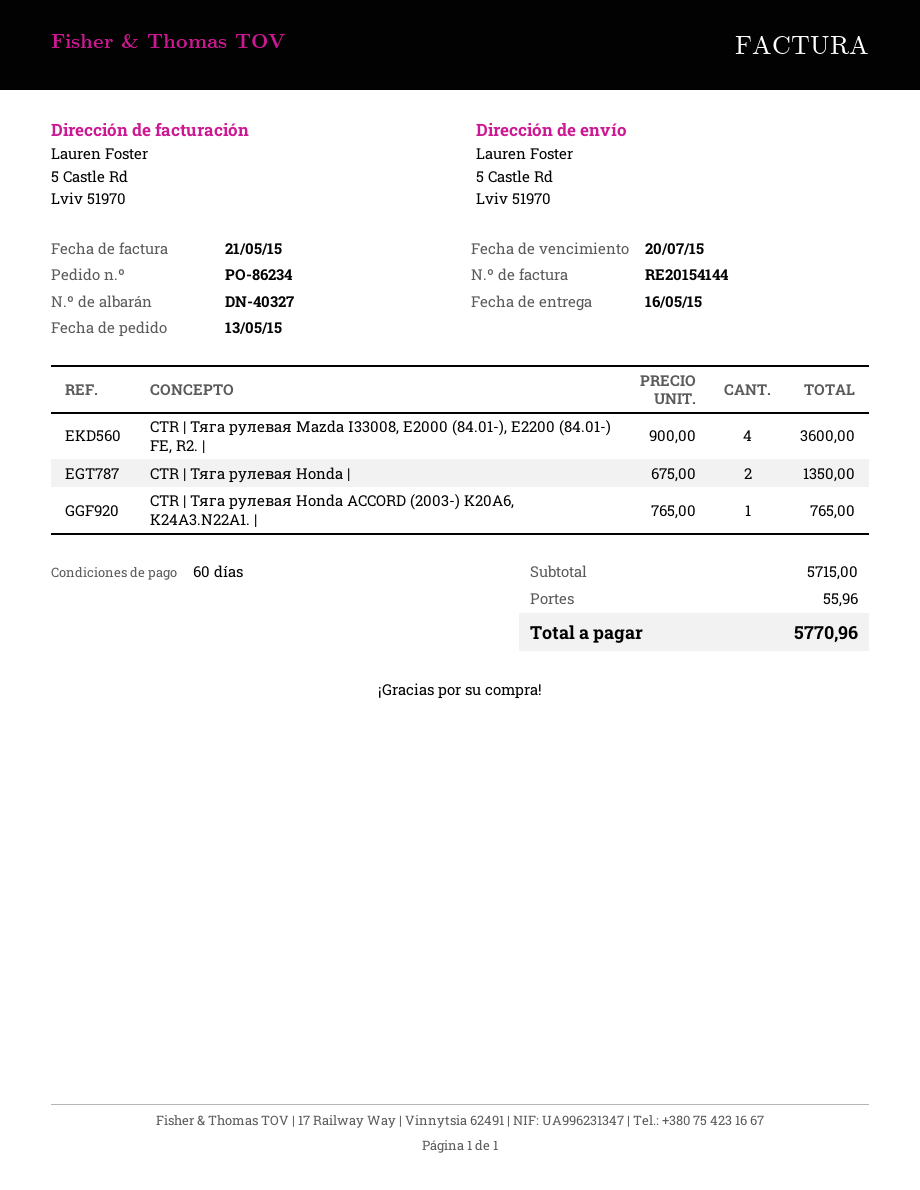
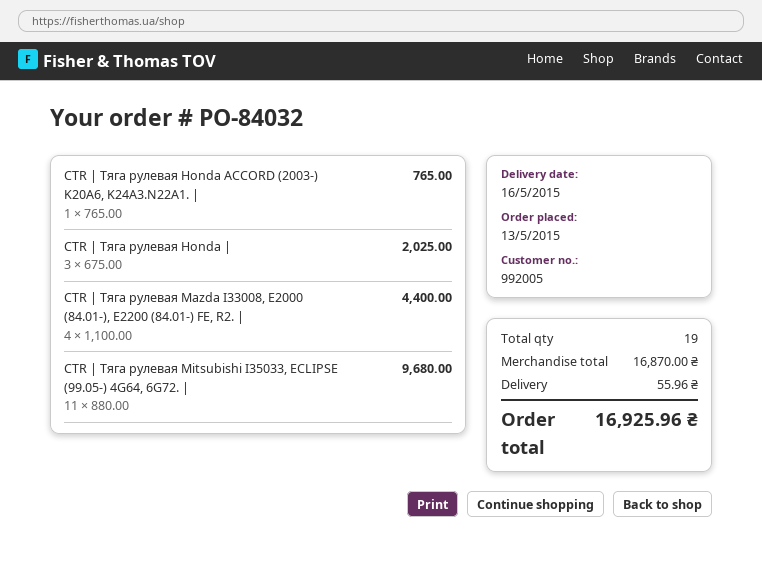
order number: PO-86234 -> PO-84032
CTR | Тяга рулевая Mazda I33008, E2000 (84.01-), E2200 (84.01-) FE, R2. |: 4 x 900.00 = 3600.00 -> 4 x 1100.00 = 4400.00
CTR | Тяга рулевая Honda |: 2 x 675.00 = 1350.00 -> 3 x 675.00 = 2025.00
CTR | Тяга рулевая Mitsubishi I35033, ECLIPSE (99.05-) 4G64, 6G72. |: none -> 11 x 880.00 = 9680.00
subtotal: 5715.00 -> 16870.00
total: 5770.96 -> 16925.96

